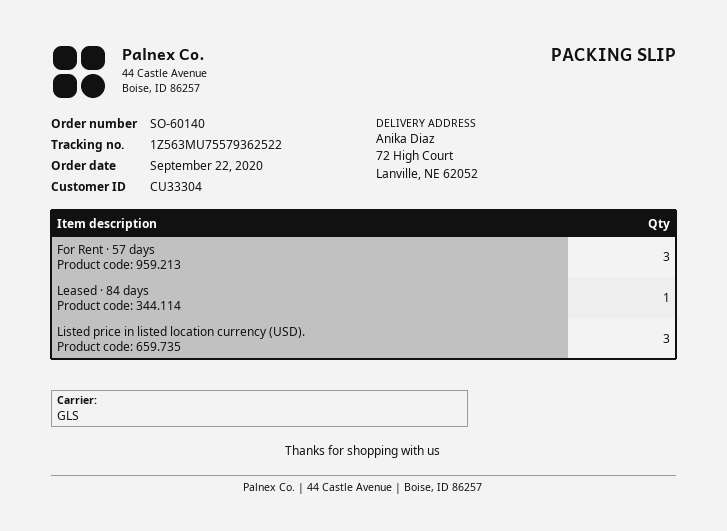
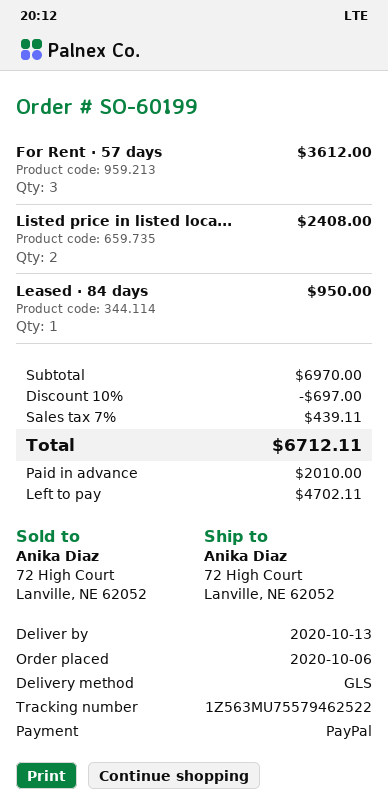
order number: SO-60140 -> SO-60199
order date: 2020-09-22 -> 2020-10-06
tracking number: 1Z563MU75579362522 -> 1Z563MU75579462522
Listed price in listed location currency (USD).: 3 -> 2

